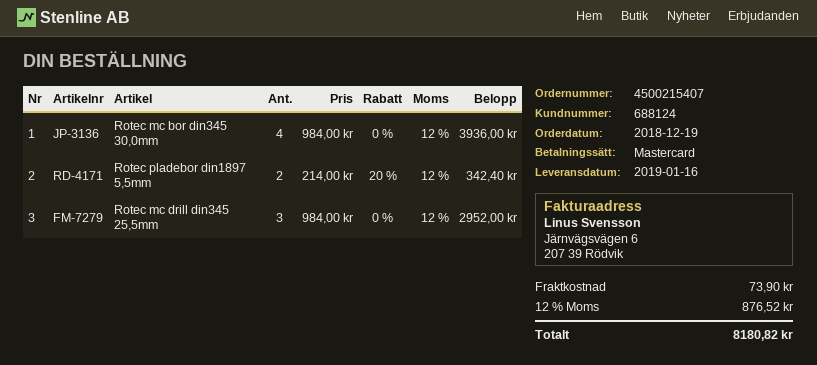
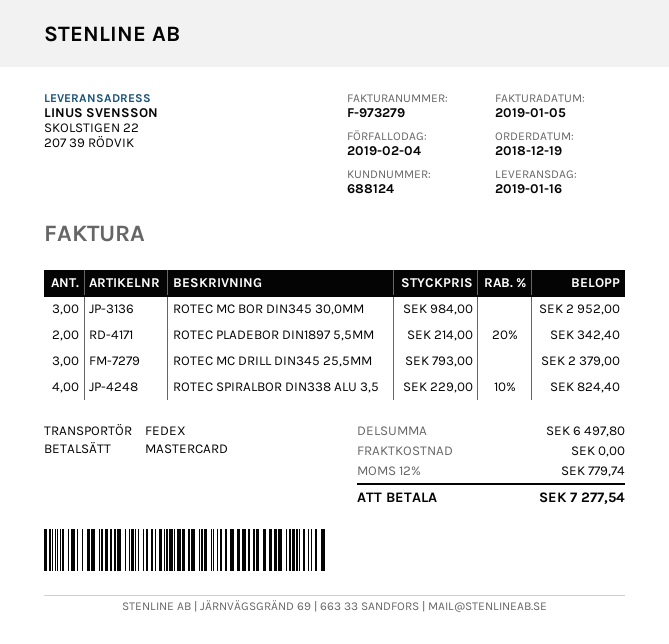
Rotec mc bor din345 30,0mm: 4 x 984.00 = 3936.00 -> 3 x 984.00 = 2952.00
Rotec mc drill din345 25,5mm: 3 x 984.00 = 2952.00 -> 3 x 793.00 = 2379.00
ROTEC SPIRALBOR DIN338 ALU 3,5: none -> 4 x 229.00 - 10% = 824.40
shipping: 73.90 -> 0.00
tax: 12% = 876.52 -> 12% = 779.74
total: 8180.82 -> 7277.54

